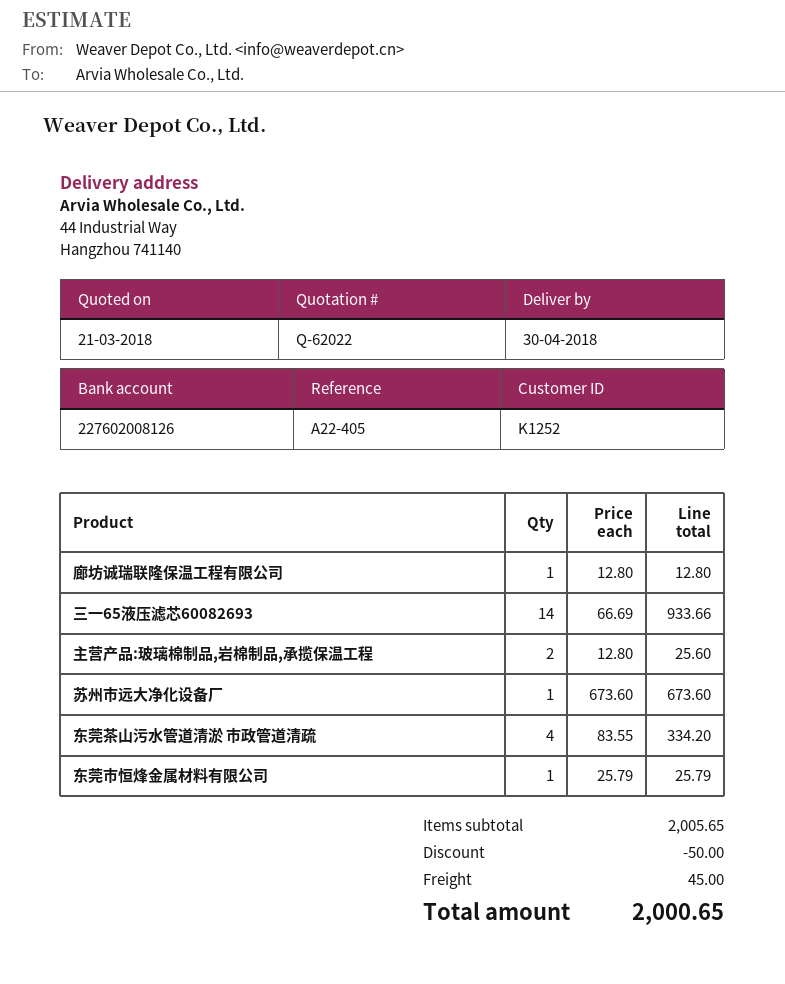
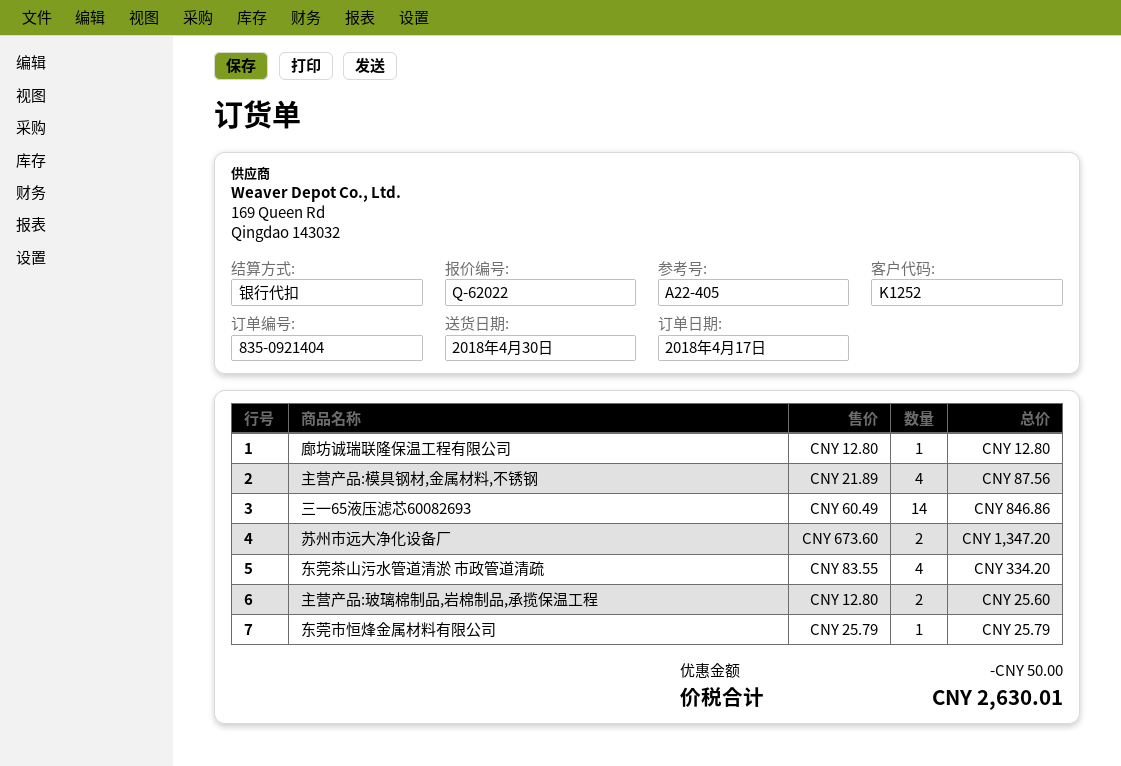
三一65液压滤芯60082693: 14 x 66.69 = 933.66 -> 14 x 60.49 = 846.86
苏州市远大净化设备厂: 1 x 673.60 = 673.60 -> 2 x 673.60 = 1347.20
主营产品:模具钢材,金属材料,不锈钢: none -> 4 x 21.89 = 87.56
shipping: 45.00 -> none
total: 2000.65 -> 2630.01

